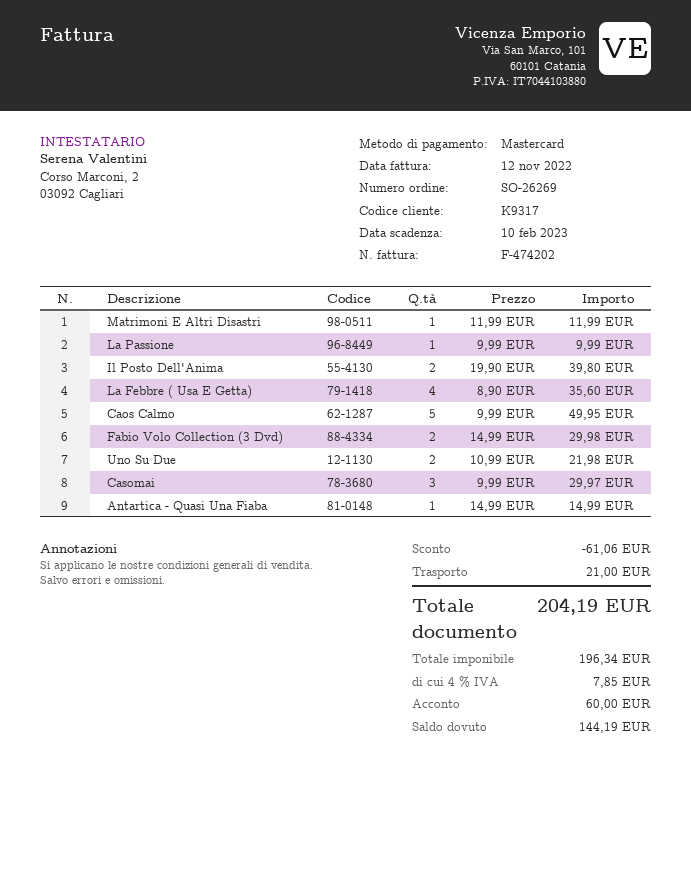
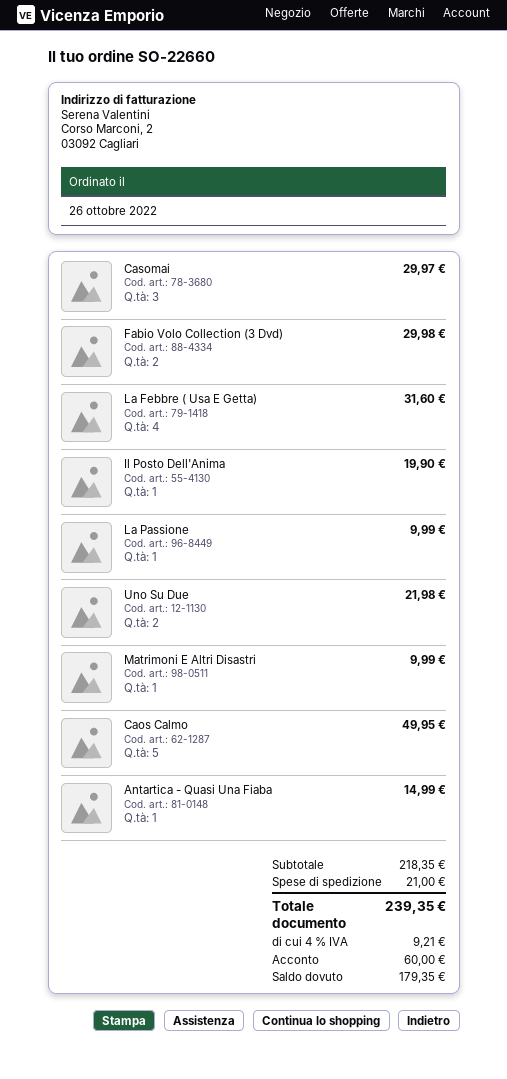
order number: SO-26269 -> SO-22660
Matrimoni E Altri Disastri: 1 for 11.99 -> 1 for 9.99
Il Posto Dell'Anima: 2 for 39.80 -> 1 for 19.90
La Febbre ( Usa E Getta): 4 for 35.60 -> 4 for 31.60
discount: 61.06 -> none
tax: 4% = 7.85 -> 4% = 9.21
total: 204.19 -> 239.35
balance: 144.19 -> 179.35

